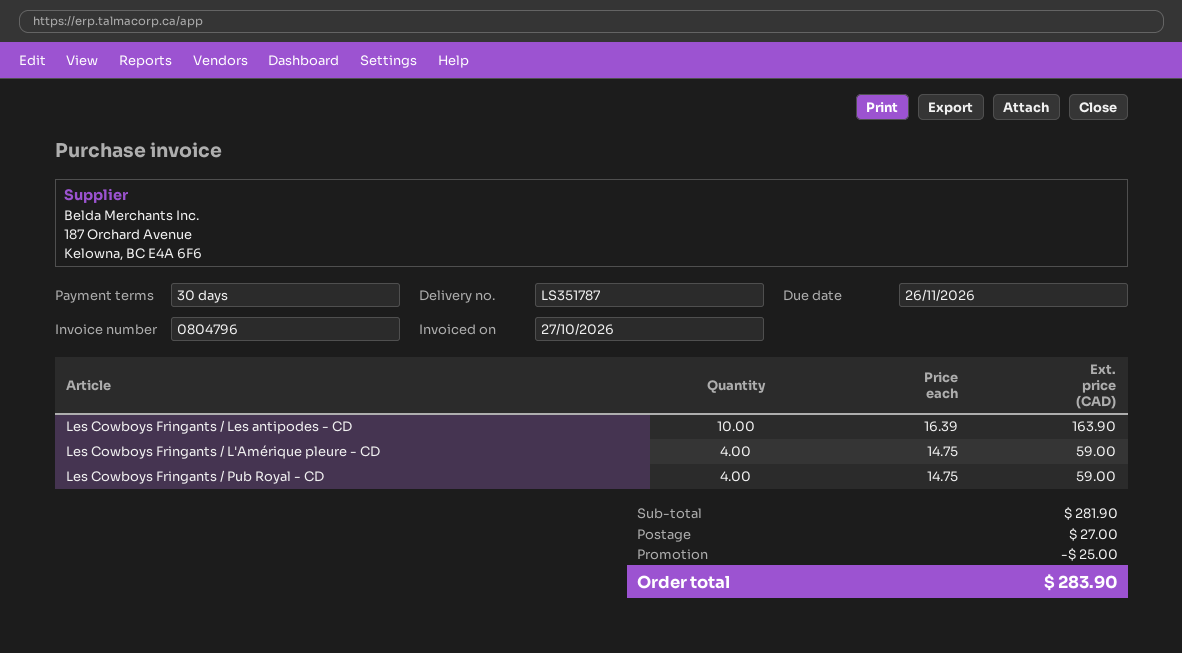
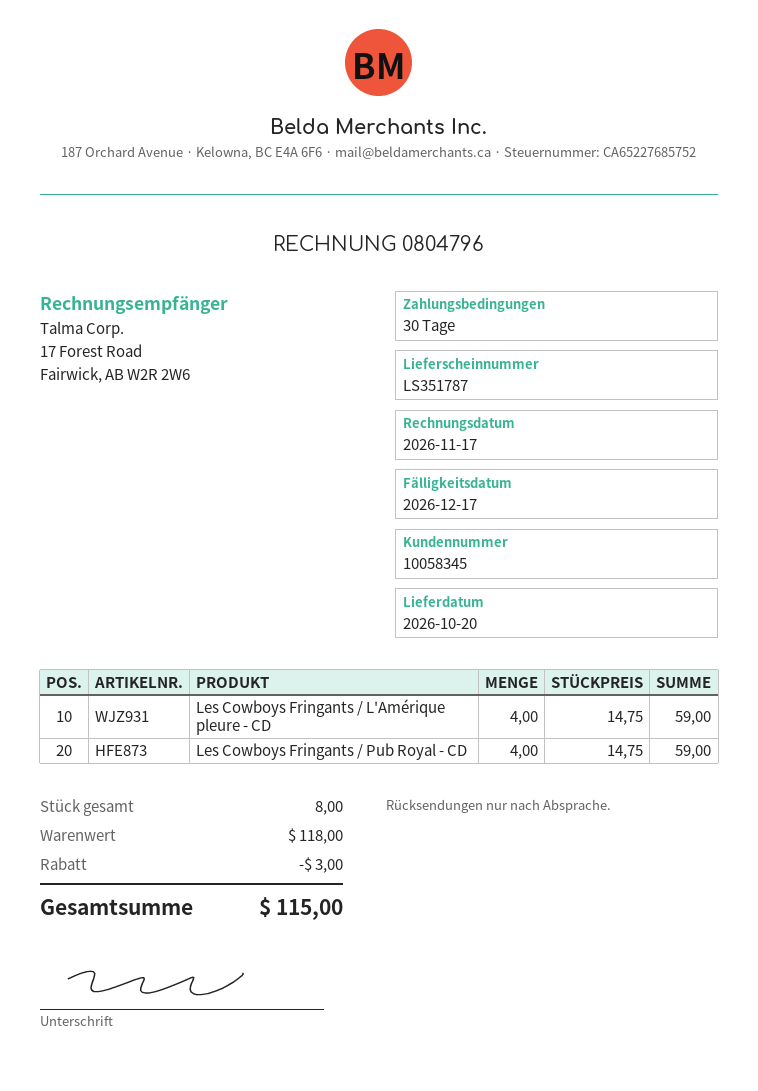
invoice date: 2026-10-27 -> 2026-11-17
due date: 2026-11-26 -> 2026-12-17
Les Cowboys Fringants / Les antipodes - CD: 10 x 16.39 = 163.90 -> none
subtotal: 281.90 -> 118.00
discount: 25.00 -> 3.00
shipping: 27.00 -> none
total: 283.90 -> 115.00

